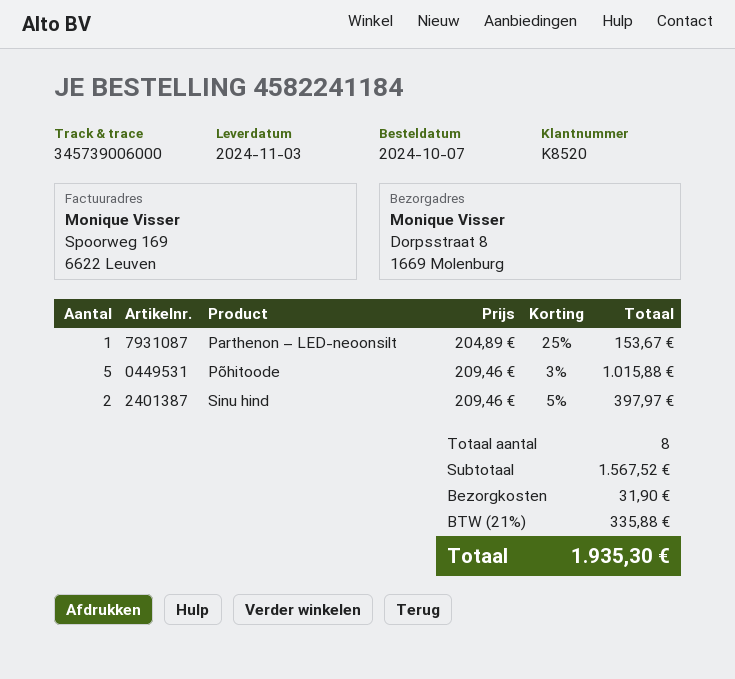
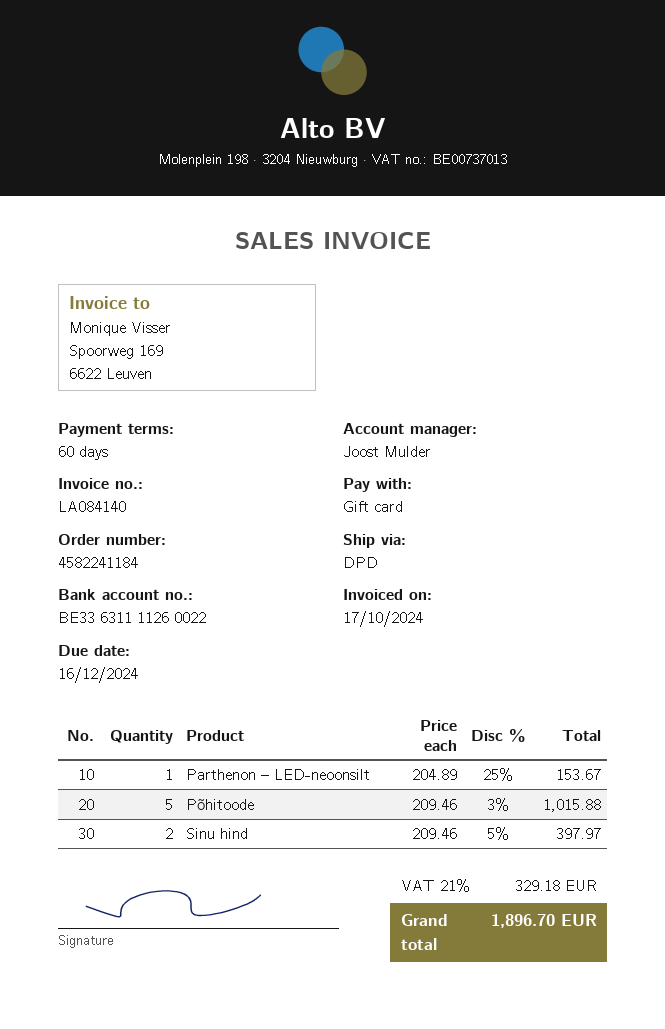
shipping: 31.90 -> none
tax: 21% = 335.88 -> 21% = 329.18
total: 1935.30 -> 1896.70

